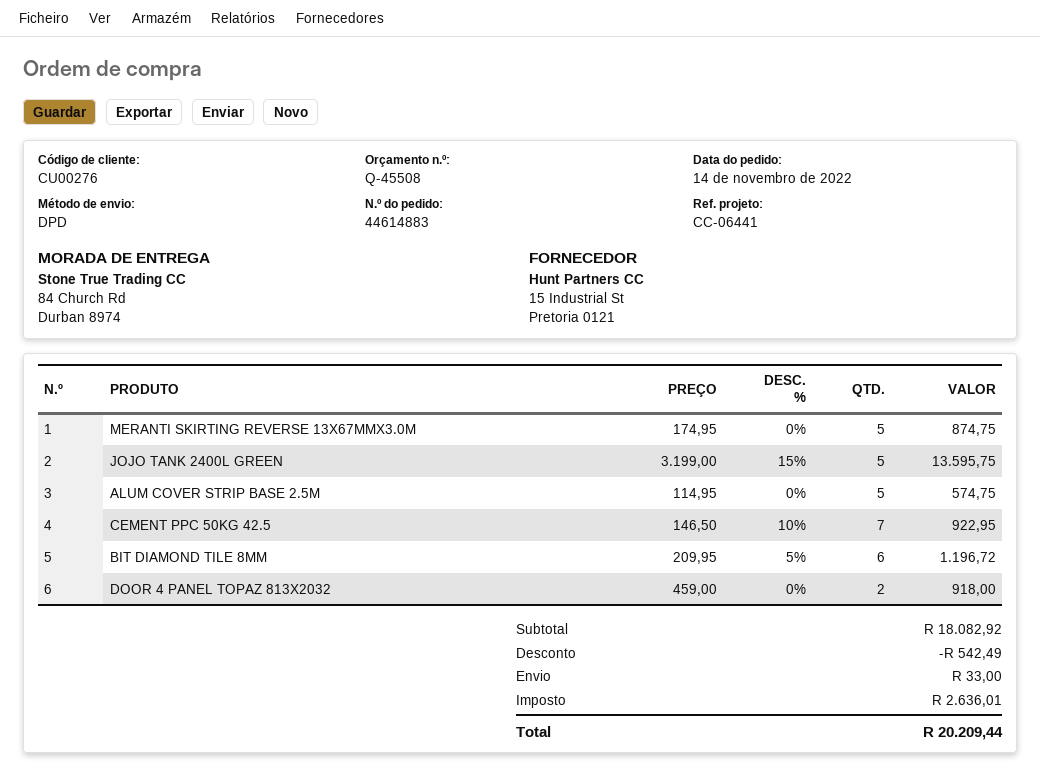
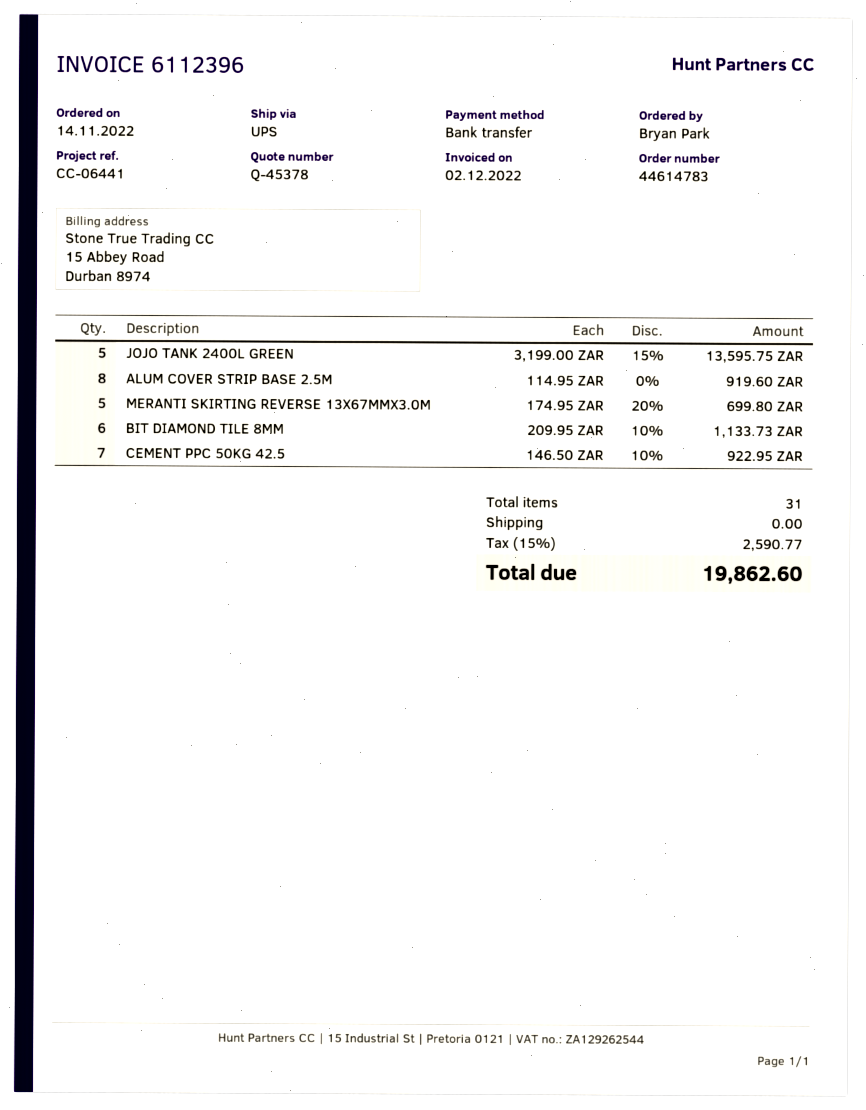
quote number: Q-45508 -> Q-45378
order number: 44614883 -> 44614783
shipping method: DPD -> UPS
MERANTI SKIRTING REVERSE 13X67MMX3.0M: 5 x 174.95 = 874.75 -> 5 x 174.95 - 20% = 699.80
ALUM COVER STRIP BASE 2.5M: 5 x 114.95 = 574.75 -> 8 x 114.95 = 919.60
BIT DIAMOND TILE 8MM: 6 x 209.95 - 5% = 1196.72 -> 6 x 209.95 - 10% = 1133.73
DOOR 4 PANEL TOPAZ 813X2032: 2 x 459.00 = 918.00 -> none
discount: 542.49 -> none
shipping: 33.00 -> 0.00
tax: 2636.01 -> 2590.77
total: 20209.44 -> 19862.60

